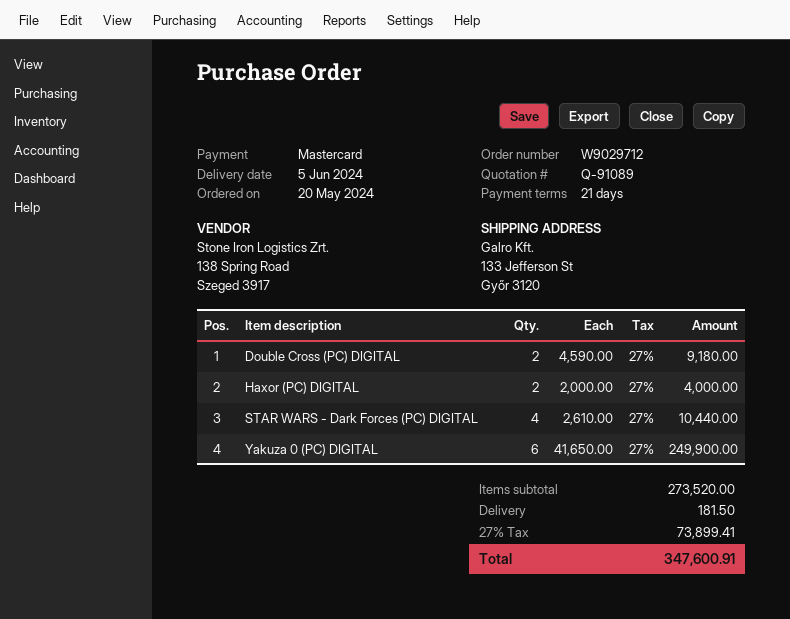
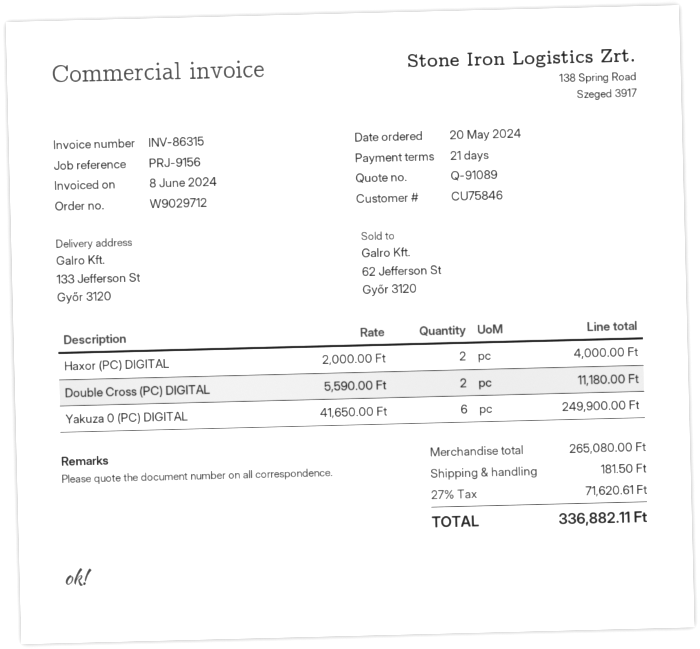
Double Cross (PC) DIGITAL: 2 x 4590.00 = 9180.00 -> 2 x 5590.00 = 11180.00
STAR WARS - Dark Forces (PC) DIGITAL: 4 x 2610.00 = 10440.00 -> none
subtotal: 273520.00 -> 265080.00
tax: 27% = 73899.41 -> 27% = 71620.61
total: 347600.91 -> 336882.11

